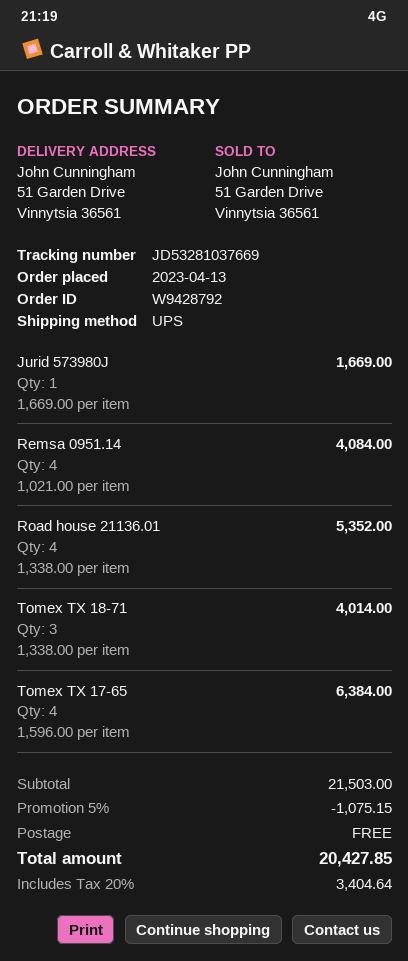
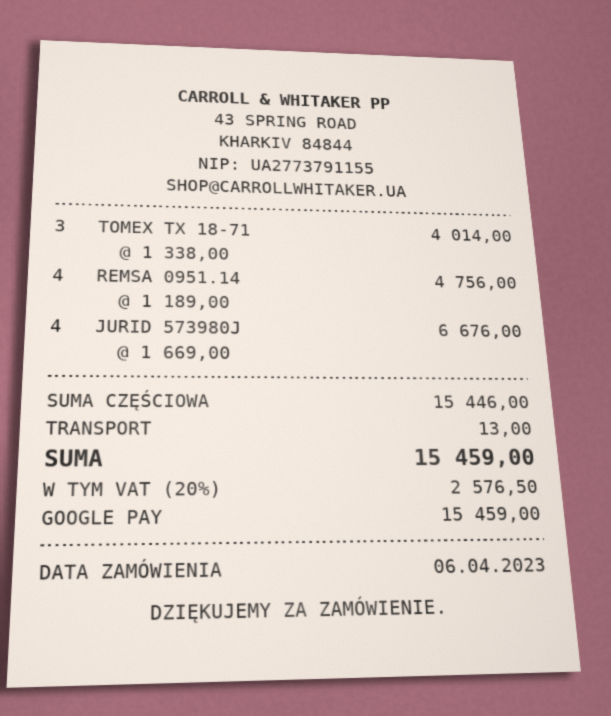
order date: 2023-04-13 -> 2023-04-06
Jurid 573980J: 1 x 1669.00 = 1669.00 -> 4 x 1669.00 = 6676.00
Remsa 0951.14: 4 x 1021.00 = 4084.00 -> 4 x 1189.00 = 4756.00
Road house 21136.01: 4 x 1338.00 = 5352.00 -> none
Tomex TX 17-65: 4 x 1596.00 = 6384.00 -> none
subtotal: 21503.00 -> 15446.00
discount: 5% = 1075.15 -> none
shipping: 0.00 -> 13.00
tax: 20% = 3404.64 -> 20% = 2576.50
total: 20427.85 -> 15459.00

